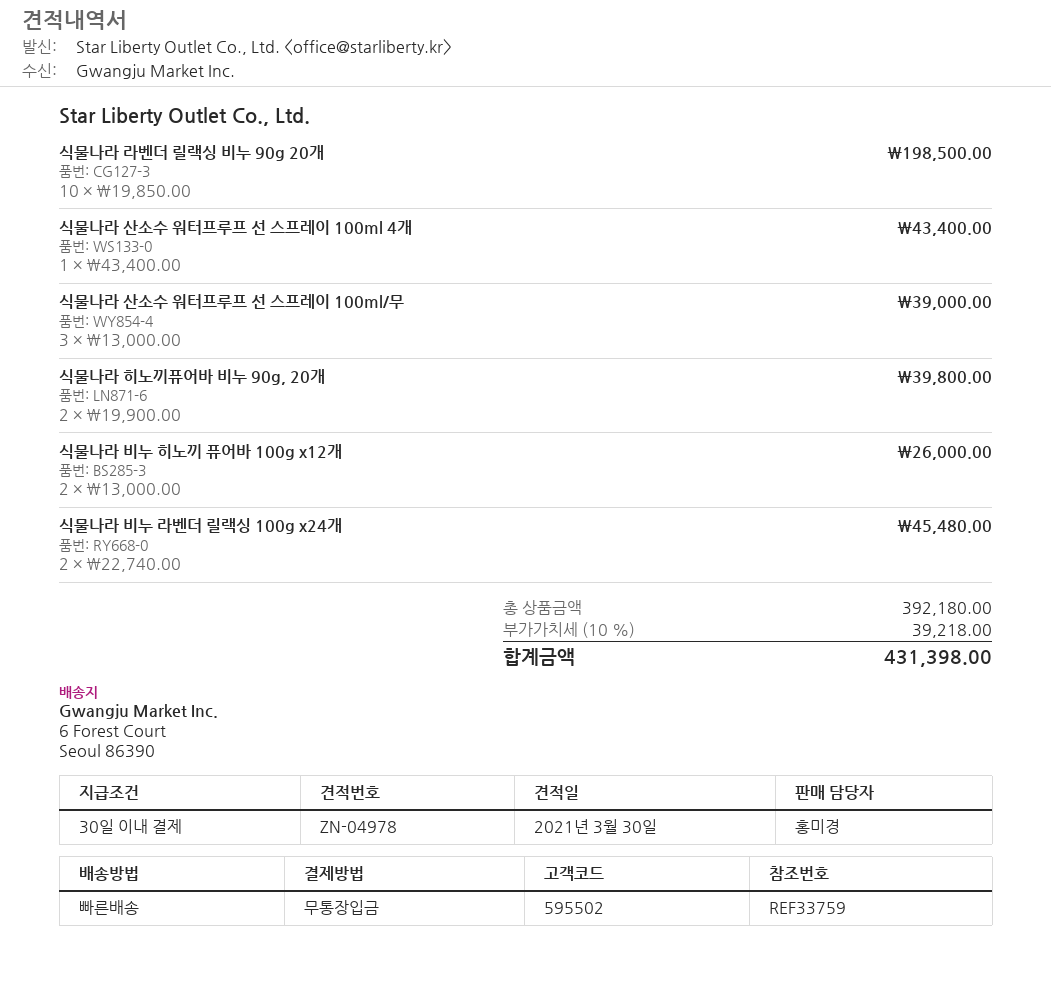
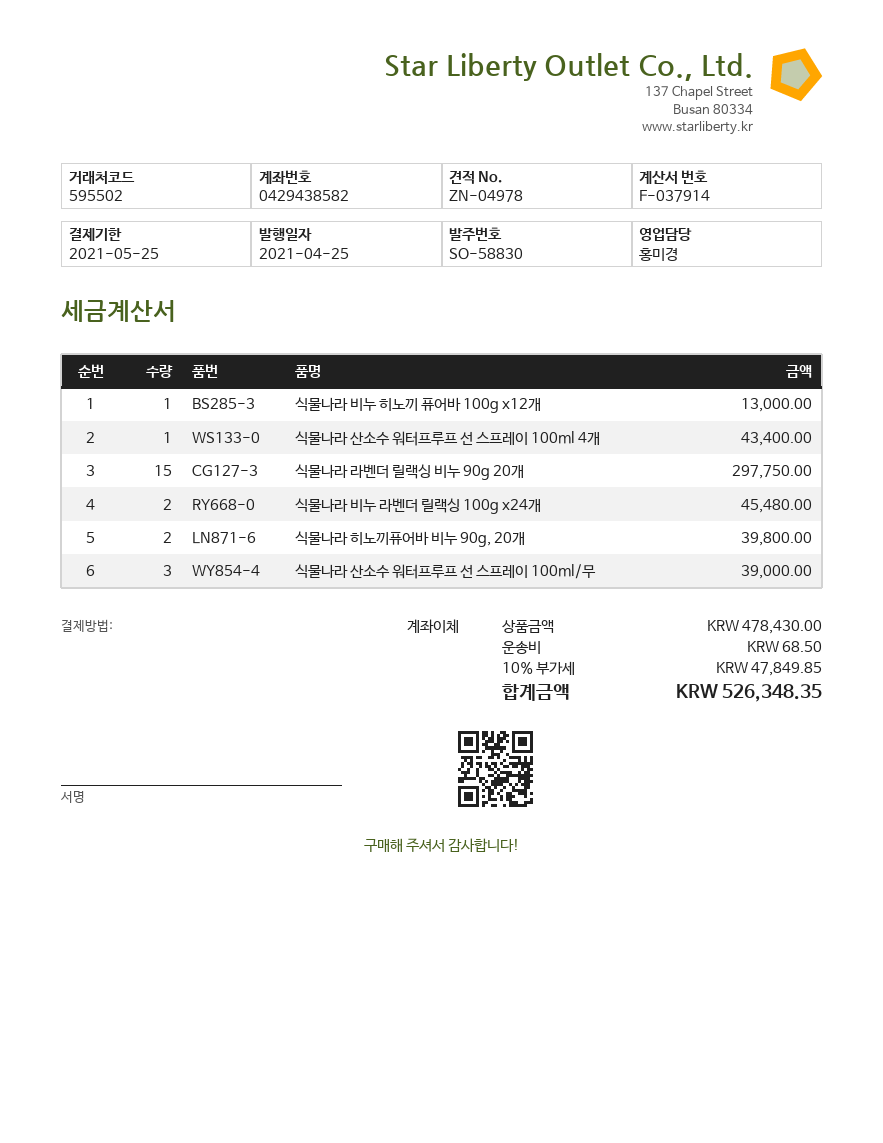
식물나라 라벤더 릴랙싱 비누 90g 20개: 10 for 198500.00 -> 15 for 297750.00
식물나라 비누 히노끼 퓨어바 100g x12개: 2 for 26000.00 -> 1 for 13000.00
subtotal: 392180.00 -> 478430.00
shipping: none -> 68.50
tax: 10% = 39218.00 -> 10% = 47849.85
total: 431398.00 -> 526348.35

